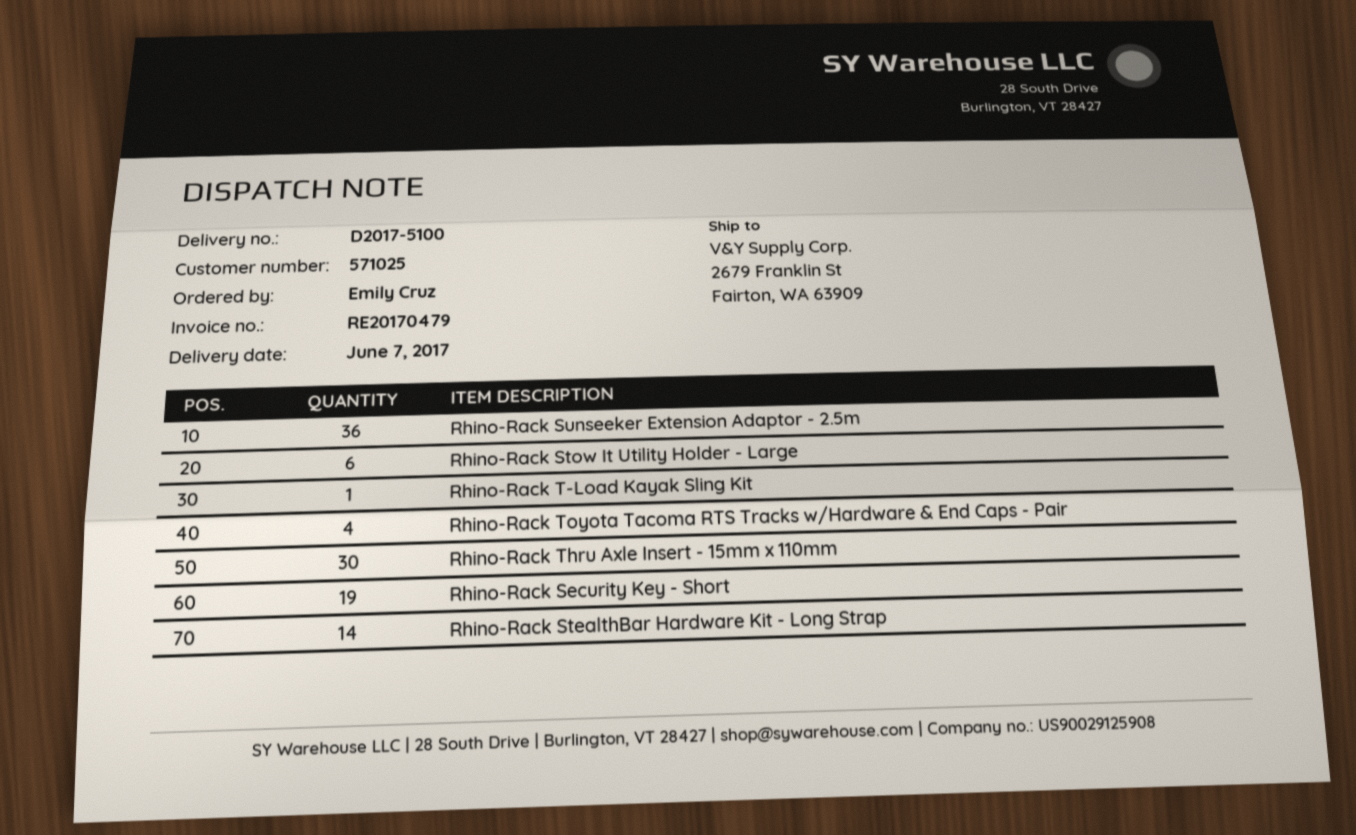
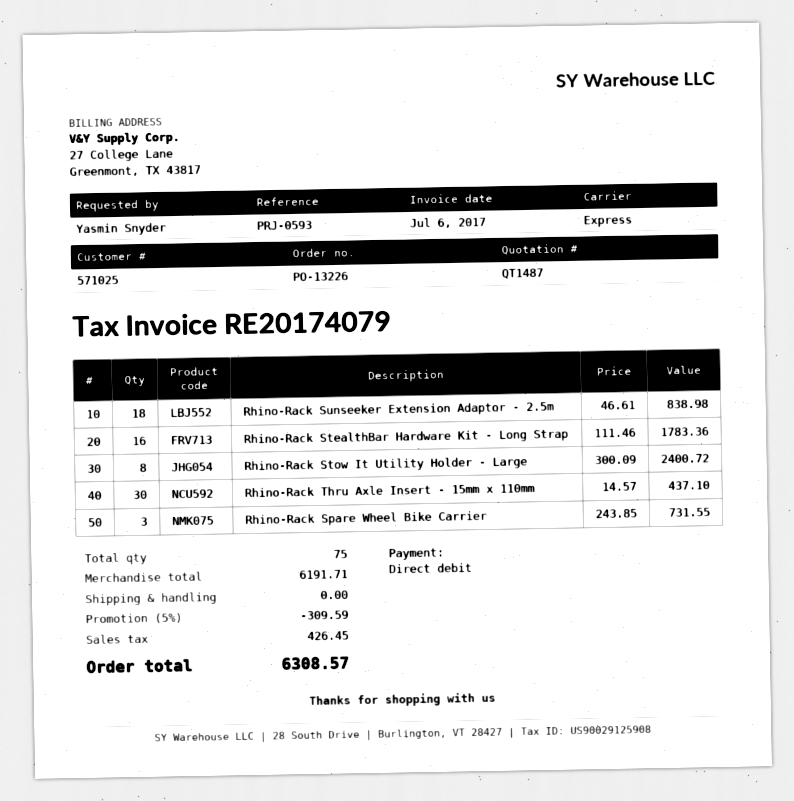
invoice number: RE20170479 -> RE20174079
ordered by: Emily Cruz -> Yasmin Snyder
Rhino-Rack Sunseeker Extension Adaptor - 2.5m: 36 -> 18
Rhino-Rack Stow It Utility Holder - Large: 6 -> 8
Rhino-Rack T-Load Kayak Sling Kit: 1 -> none
Rhino-Rack Toyota Tacoma RTS Tracks w/Hardware & End Caps - Pair: 4 -> none
Rhino-Rack Security Key - Short: 19 -> none
Rhino-Rack StealthBar Hardware Kit - Long Strap: 14 -> 16
Rhino-Rack Spare Wheel Bike Carrier: none -> 3

